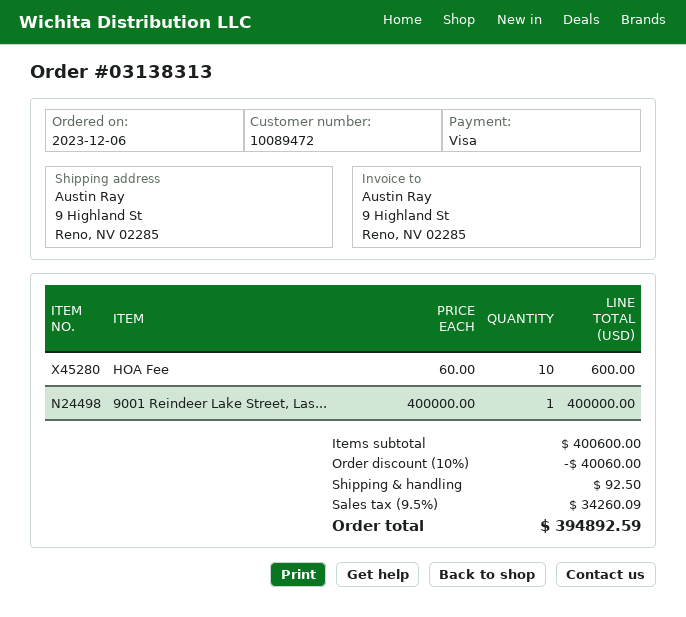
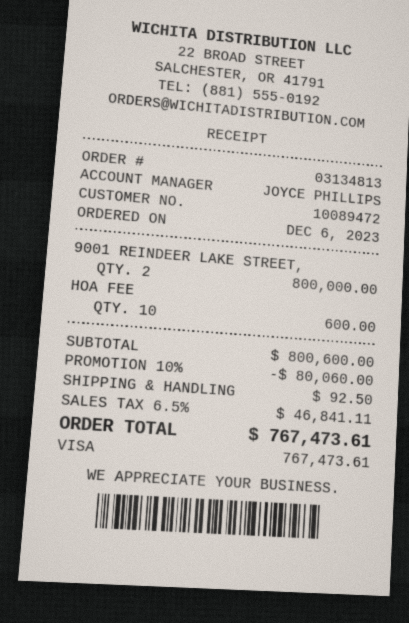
order number: 03138313 -> 03134813
9001 Reindeer Lake Street, Las...: 1 for 400000.00 -> 2 for 800000.00
subtotal: 400600.00 -> 800600.00
discount: 10% = 40060.00 -> 10% = 80060.00
tax: 9.5% = 34260.09 -> 6.5% = 46841.11
total: 394892.59 -> 767473.61

